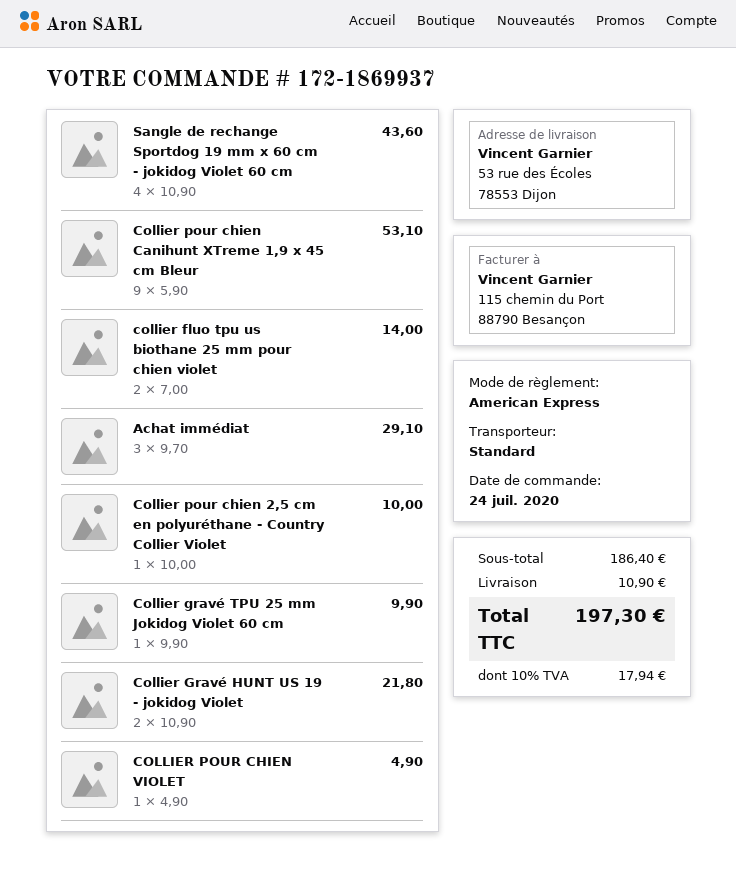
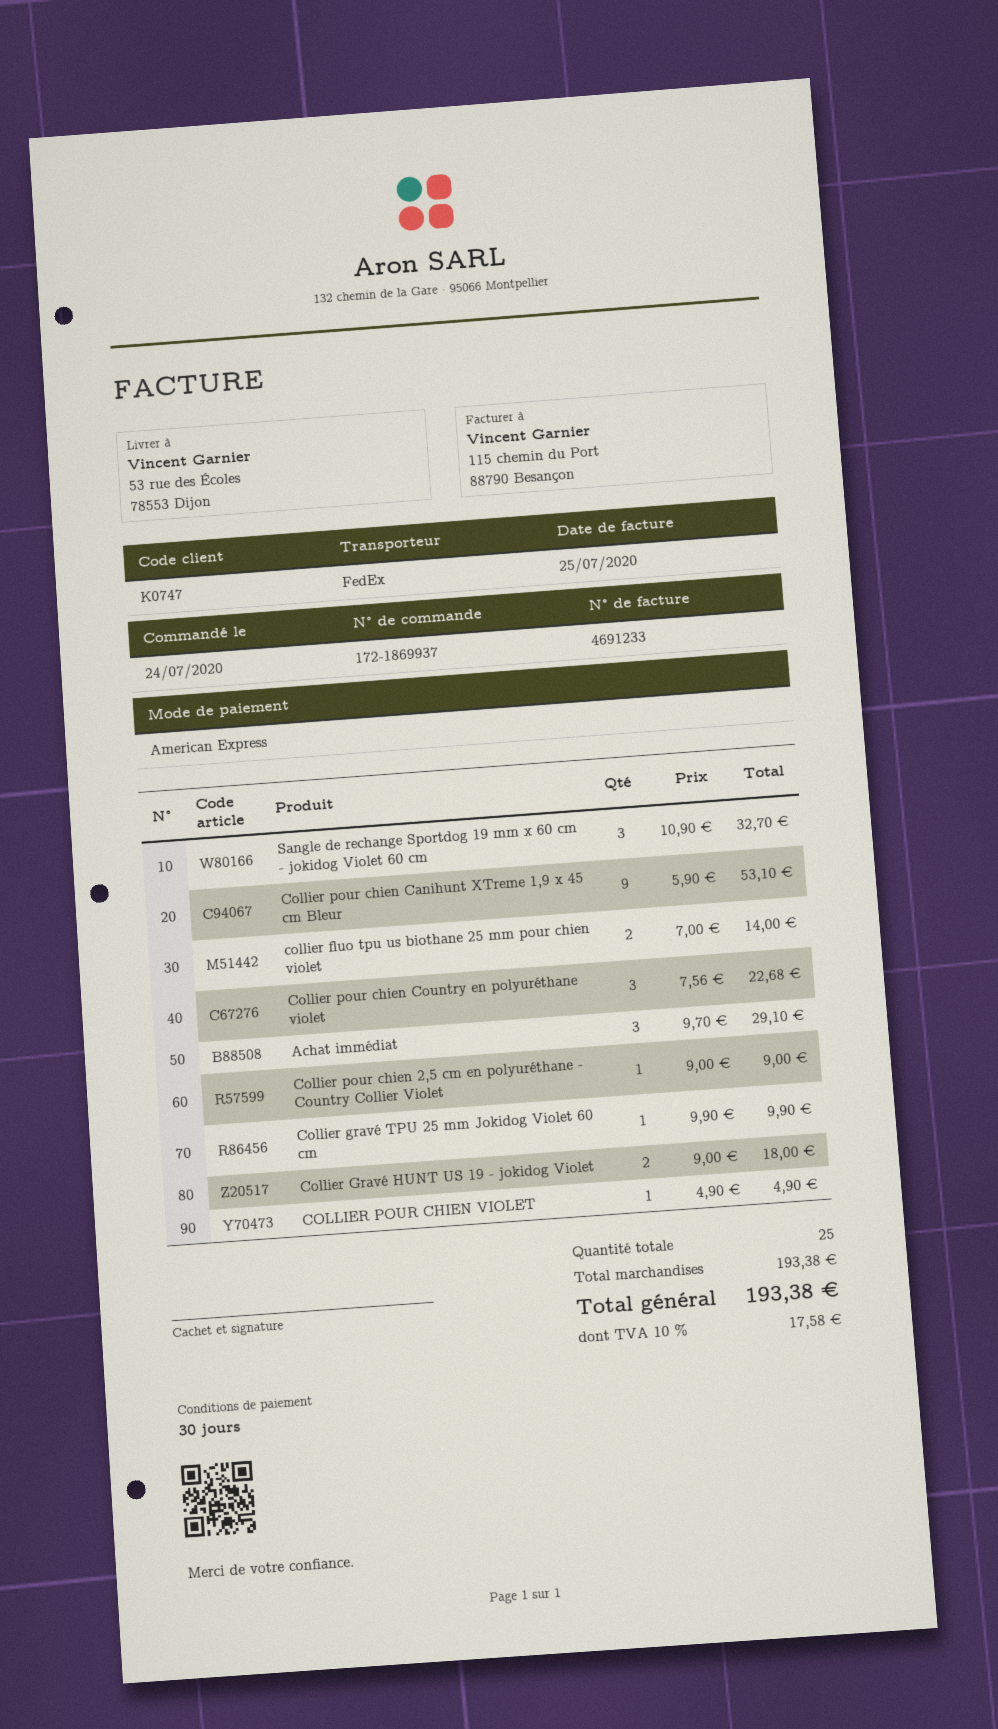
shipping method: standard -> FedEx
Sangle de rechange Sportdog 19 mm x 60 cm - jokidog Violet 60 cm: 4 x 10.90 = 43.60 -> 3 x 10.90 = 32.70
Collier pour chien 2,5 cm en polyuréthane - Country Collier Violet: 1 x 10.00 = 10.00 -> 1 x 9.00 = 9.00
Collier Gravé HUNT US 19 - jokidog Violet: 2 x 10.90 = 21.80 -> 2 x 9.00 = 18.00
Collier pour chien Country en polyuréthane violet: none -> 3 x 7.56 = 22.68
subtotal: 186.40 -> 193.38
shipping: 10.90 -> none
tax: 10% = 17.94 -> 10% = 17.58
total: 197.30 -> 193.38

